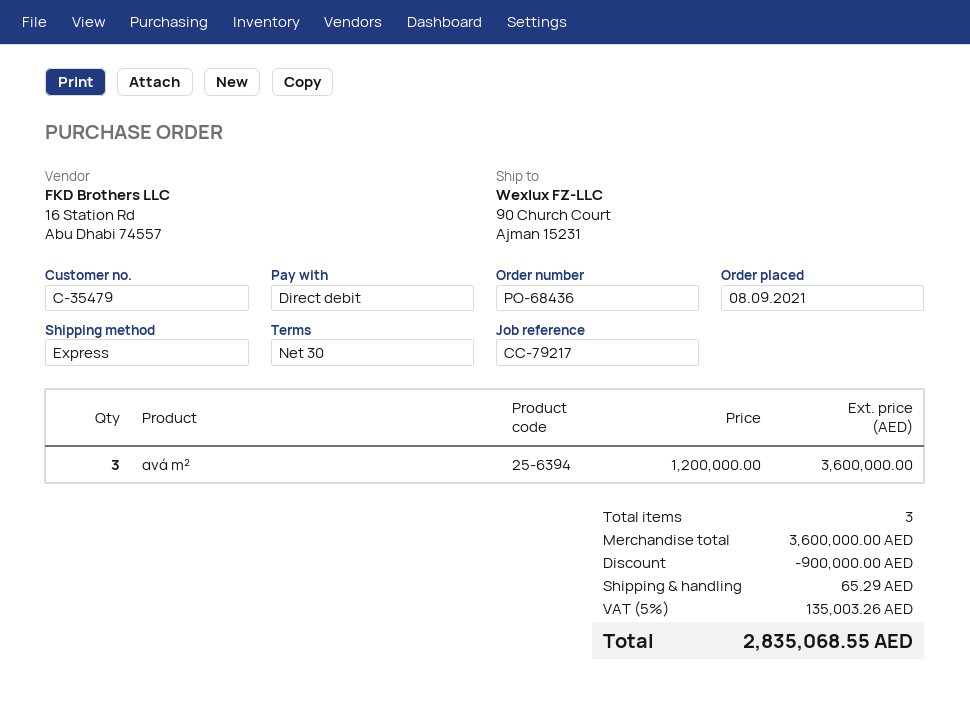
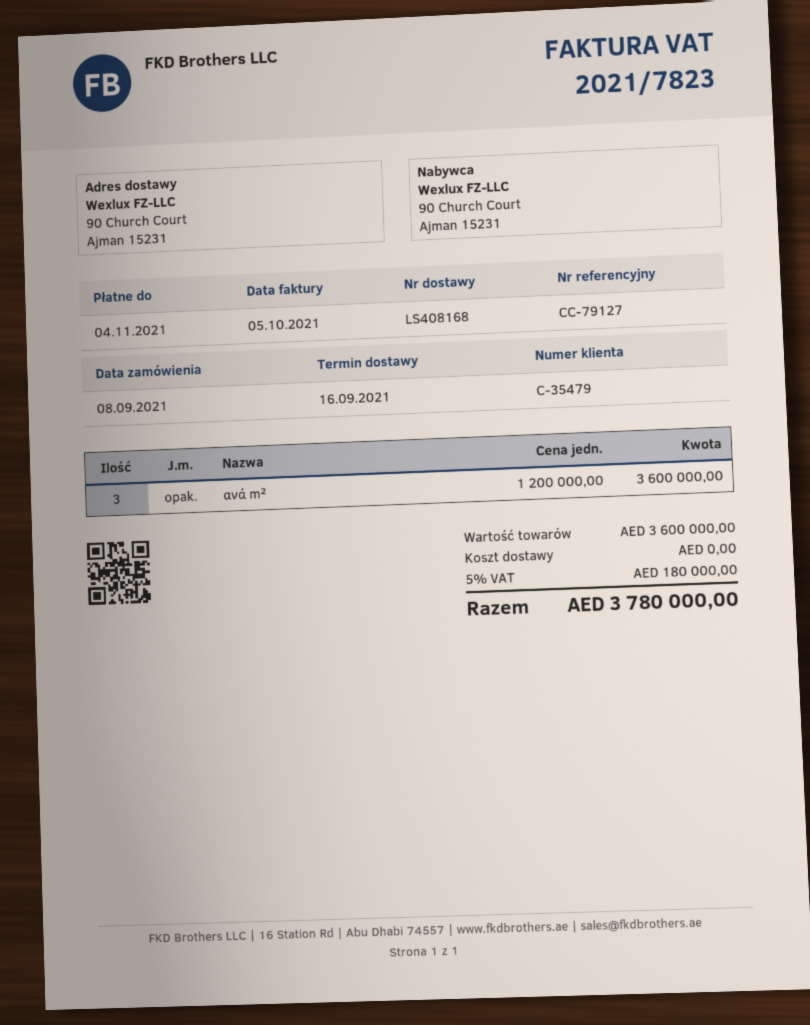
reference: CC-79217 -> CC-79127
discount: 900000.00 -> none
shipping: 65.29 -> 0.00
tax: 5% = 135003.26 -> 5% = 180000.00
total: 2835068.55 -> 3780000.00

